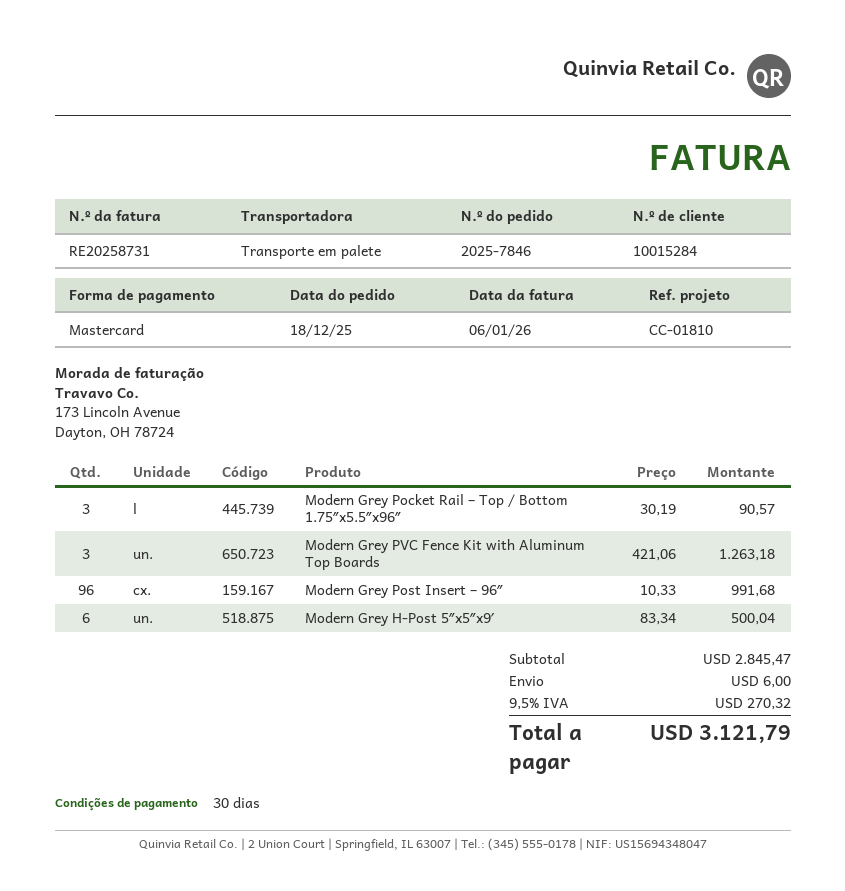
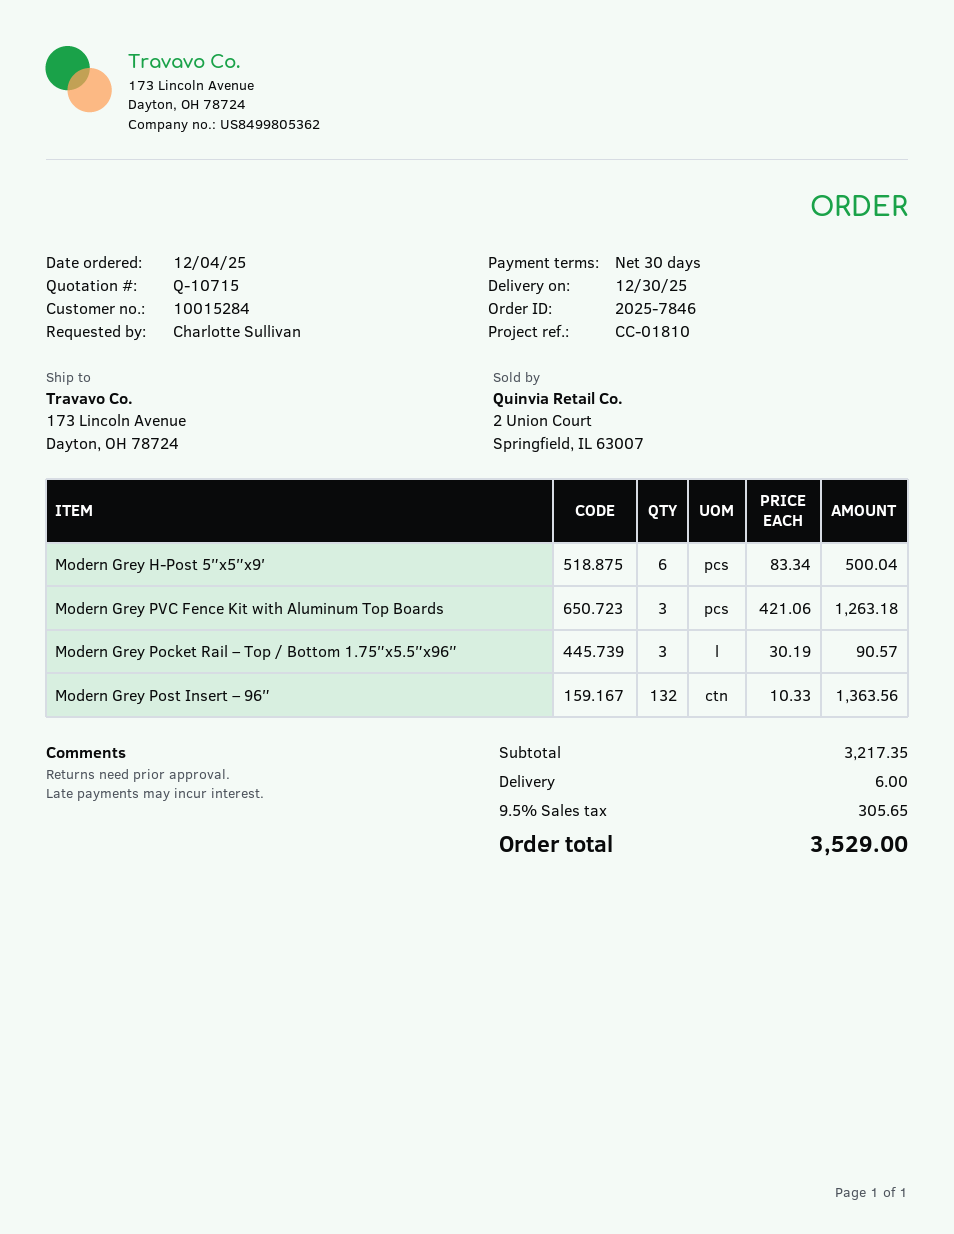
order date: 2025-12-18 -> 2025-12-04
Modern Grey Post Insert – 96″: 96 x 10.33 = 991.68 -> 132 x 10.33 = 1363.56
subtotal: 2845.47 -> 3217.35
tax: 9.5% = 270.32 -> 9.5% = 305.65
total: 3121.79 -> 3529.00

